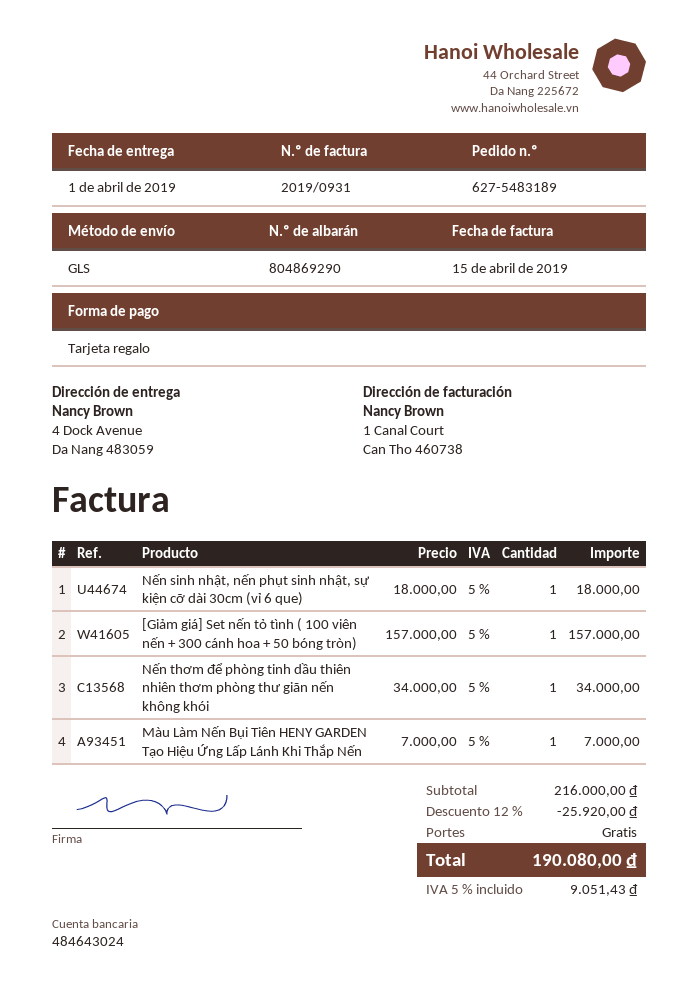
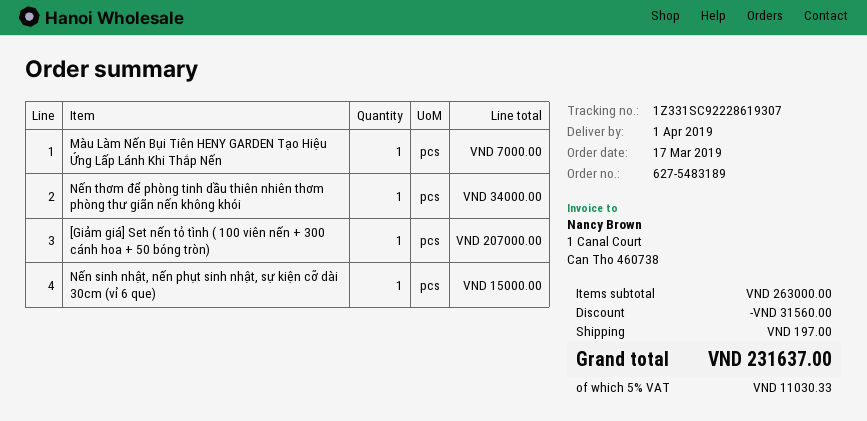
Nến sinh nhật, nến phụt sinh nhật, sự kiện cỡ dài 30cm (vỉ 6 que): 1 for 18000.00 -> 1 for 15000.00
[Giảm giá] Set nến tỏ tình ( 100 viên nến + 300 cánh hoa + 50 bóng tròn): 1 for 157000.00 -> 1 for 207000.00
subtotal: 216000.00 -> 263000.00
discount: 25920.00 -> 31560.00
shipping: 0.00 -> 197.00
tax: 5% = 9051.43 -> 5% = 11030.33
total: 190080.00 -> 231637.00

